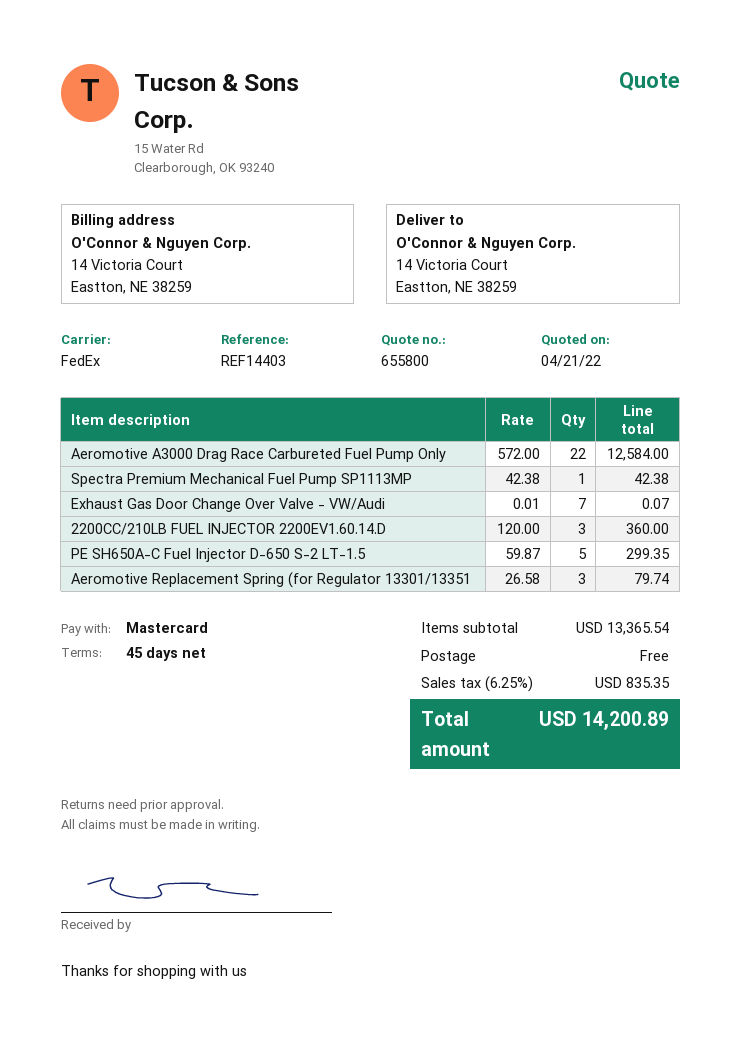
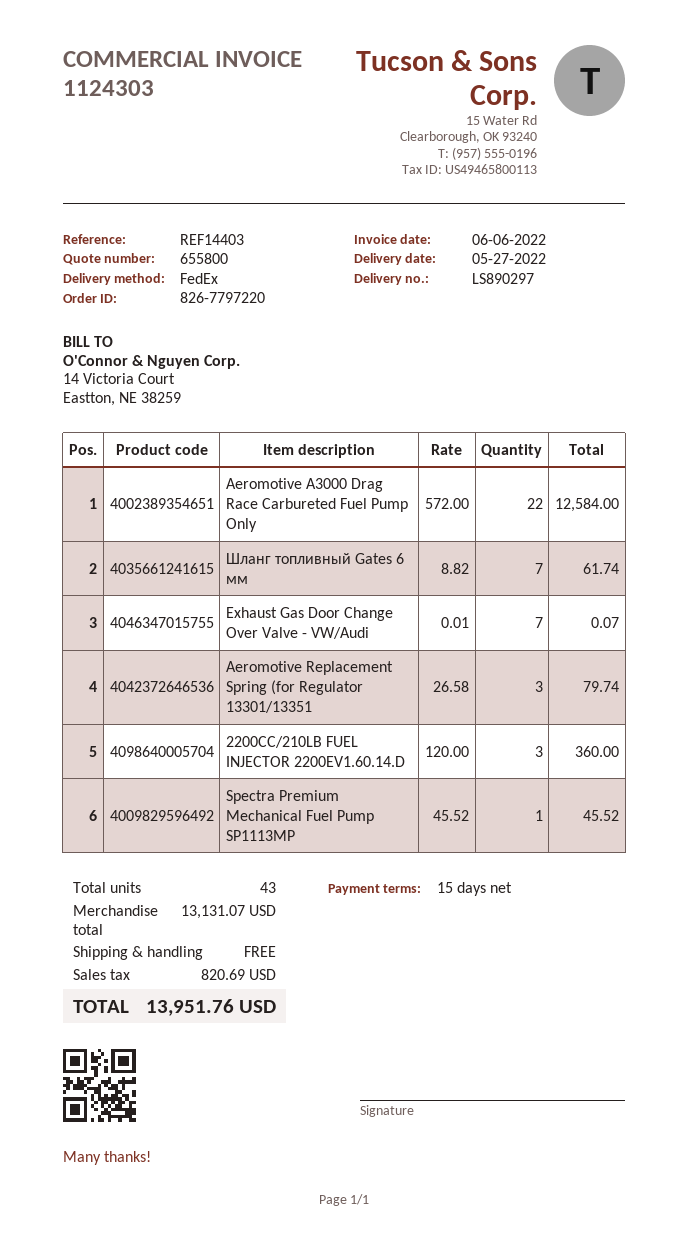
payment terms: 45 days -> 15 days
Spectra Premium Mechanical Fuel Pump SP1113MP: 1 x 42.38 = 42.38 -> 1 x 45.52 = 45.52
PE SH650A-C Fuel Injector D-650 S-2 LT-1.5: 5 x 59.87 = 299.35 -> none
Шланг топливный Gates 6 мм: none -> 7 x 8.82 = 61.74
subtotal: 13365.54 -> 13131.07
tax: 835.35 -> 820.69
total: 14200.89 -> 13951.76

